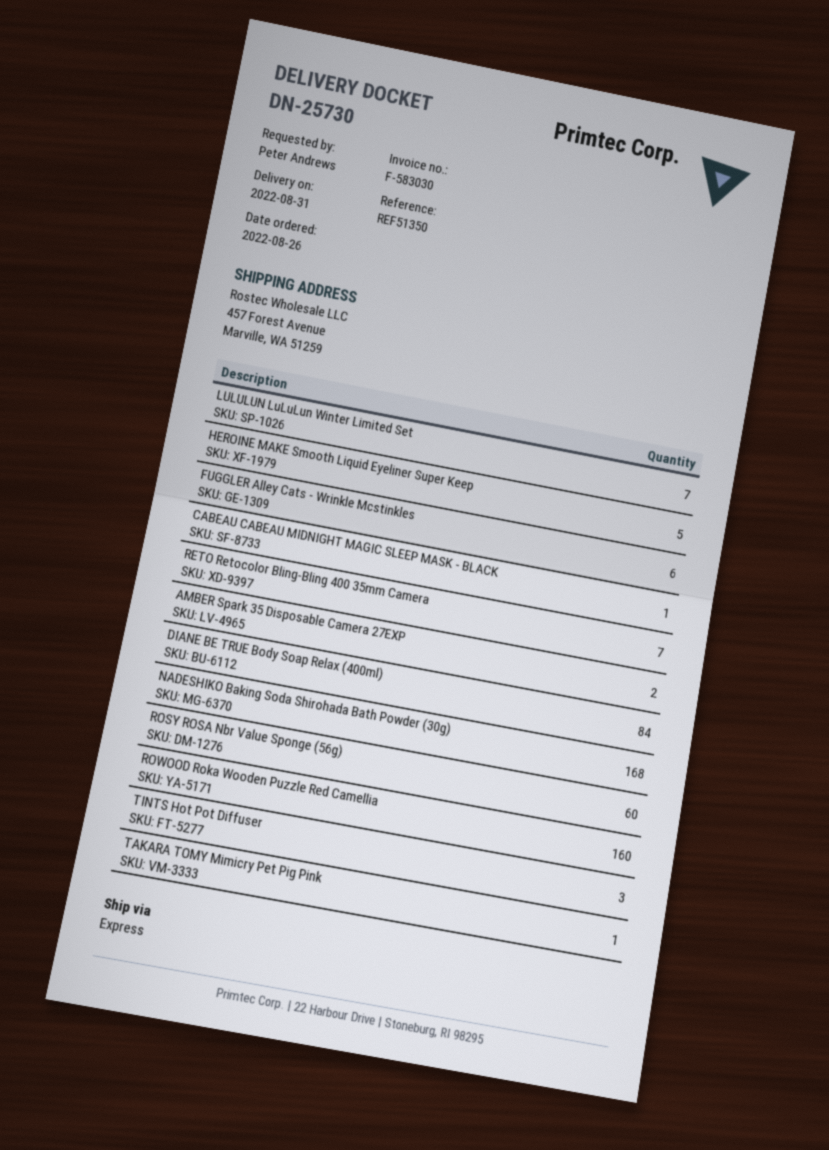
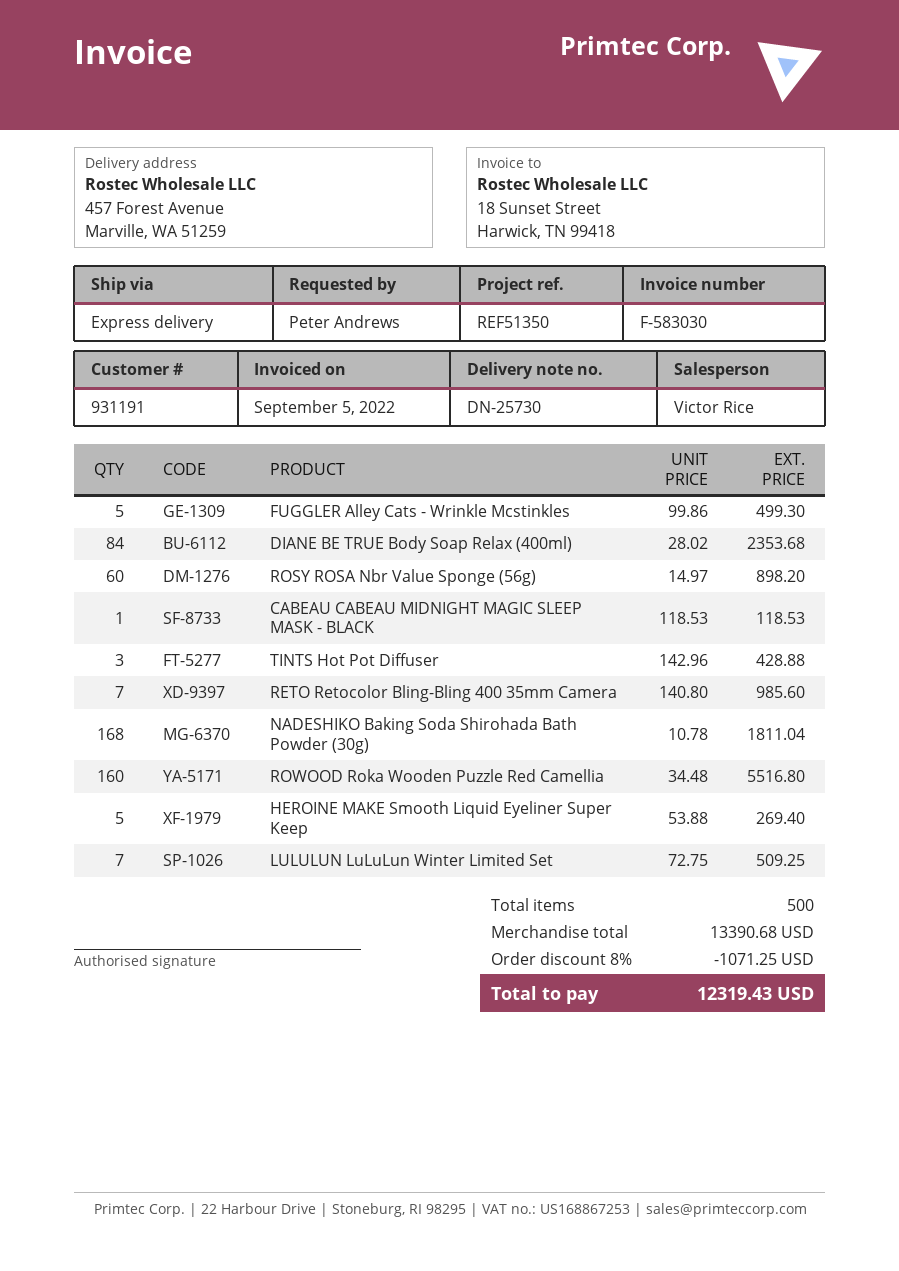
FUGGLER Alley Cats - Wrinkle Mcstinkles: 6 -> 5
AMBER Spark 35 Disposable Camera 27EXP: 2 -> none
TAKARA TOMY Mimicry Pet Pig Pink: 1 -> none

